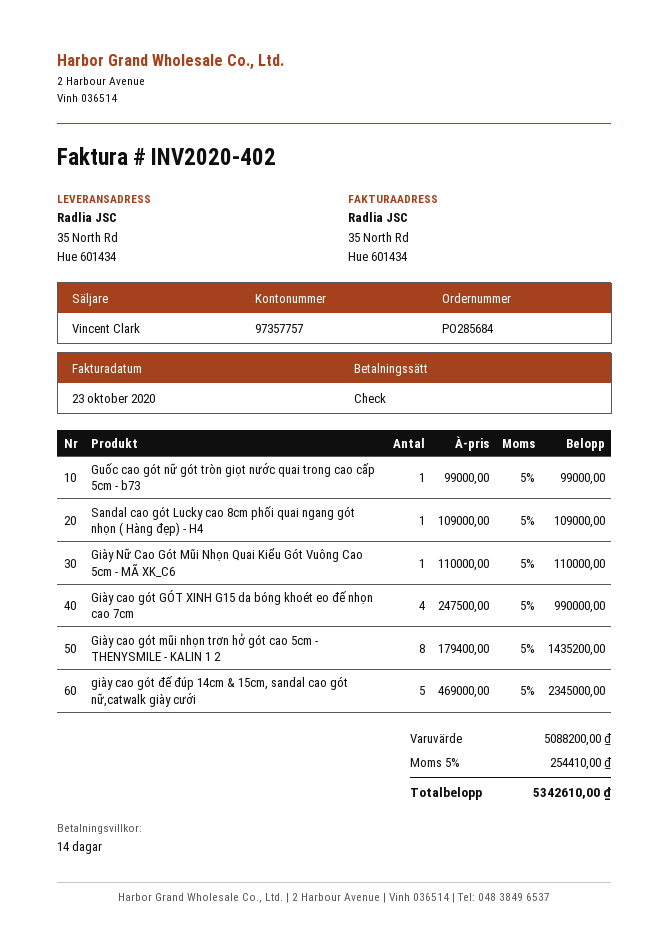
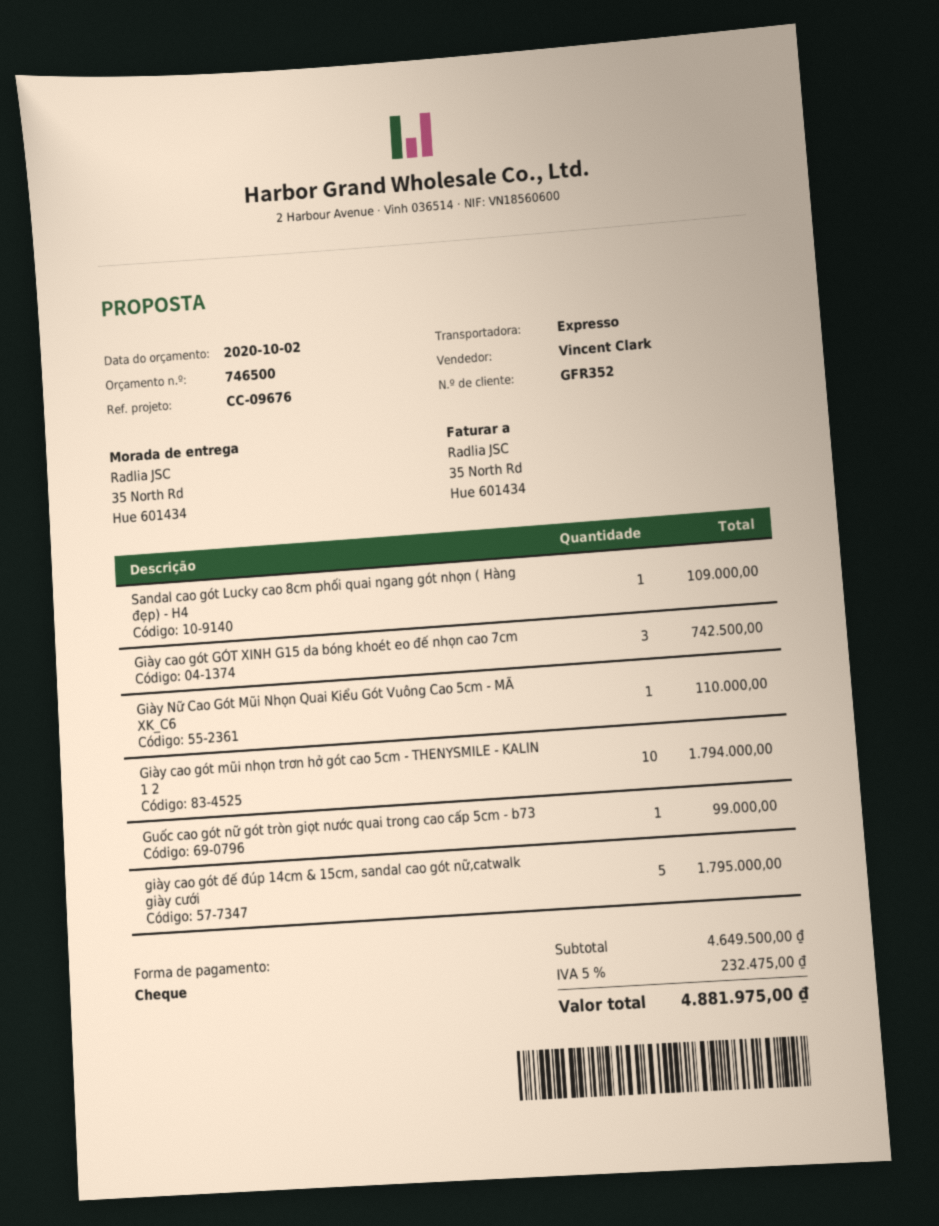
Giày cao gót GÓT XINH G15 da bóng khoét eo đế nhọn cao 7cm: 4 for 990000.00 -> 3 for 742500.00
Giày cao gót mũi nhọn trơn hở gót cao 5cm - THENYSMILE - KALIN 1 2: 8 for 1435200.00 -> 10 for 1794000.00
giày cao gót đế đúp 14cm & 15cm, sandal cao gót nữ,catwalk giày cưới: 5 for 2345000.00 -> 5 for 1795000.00
subtotal: 5088200.00 -> 4649500.00
tax: 5% = 254410.00 -> 5% = 232475.00
total: 5342610.00 -> 4881975.00

